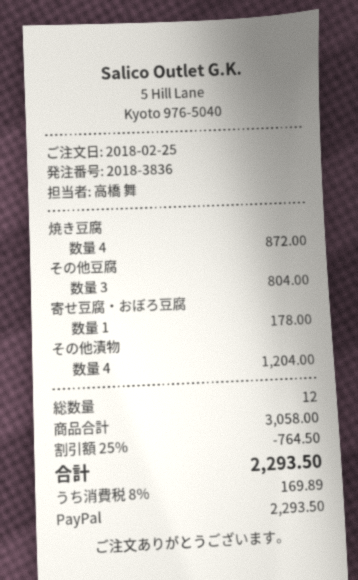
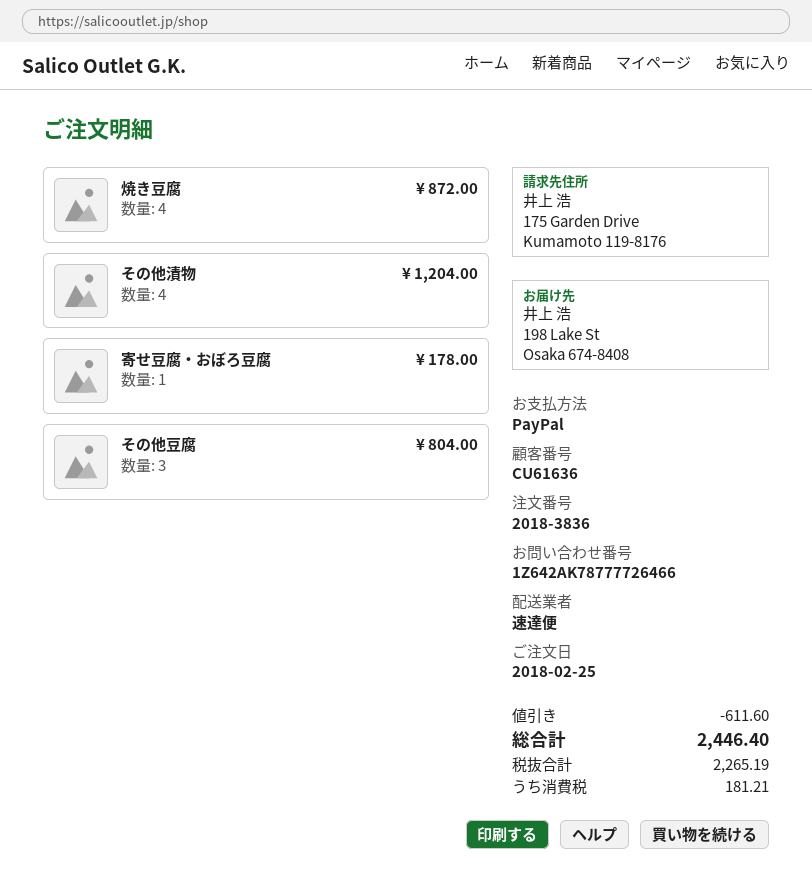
discount: 764.50 -> 611.60
tax: 169.89 -> 181.21
total: 2293.50 -> 2446.40

